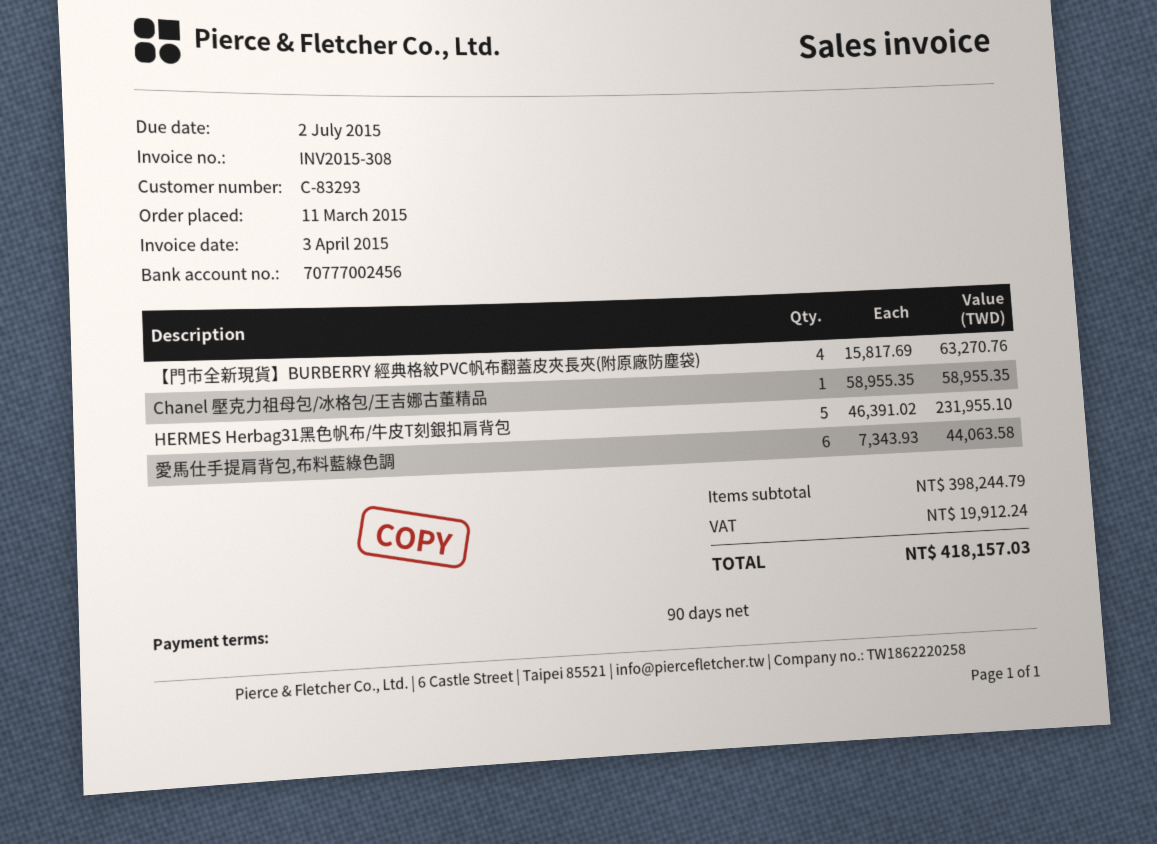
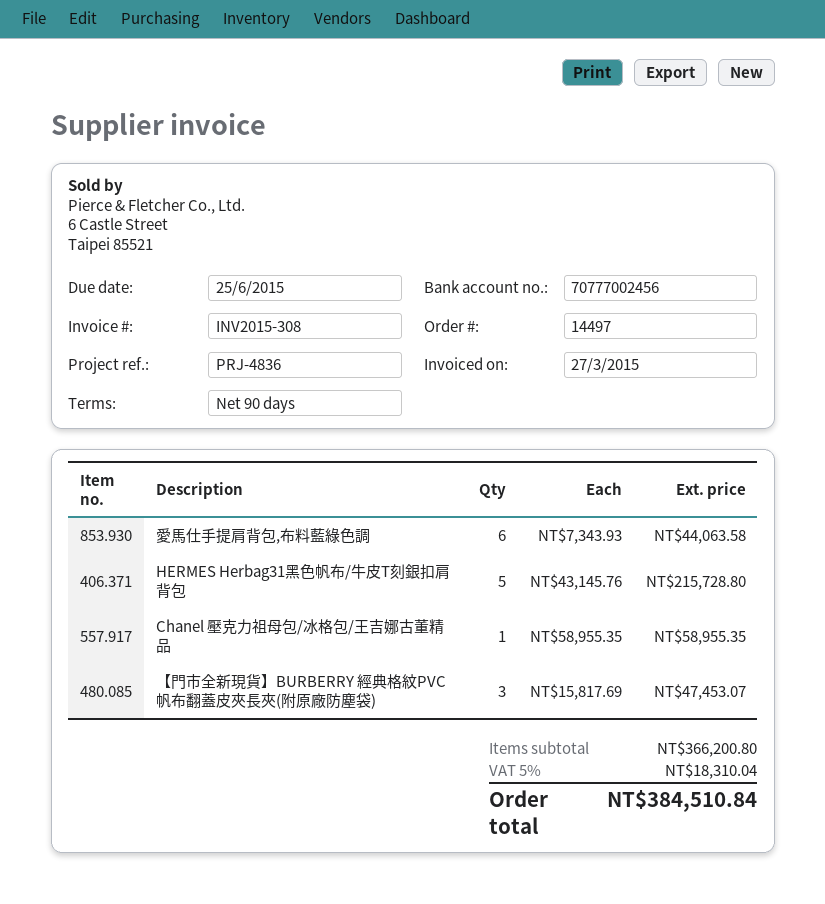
invoice date: 2015-04-03 -> 2015-03-27
due date: 2015-07-02 -> 2015-06-25
【門市全新現貨】BURBERRY 經典格紋PVC帆布翻蓋皮夾長夾(附原廠防塵袋): 4 x 15817.69 = 63270.76 -> 3 x 15817.69 = 47453.07
HERMES Herbag31黑色帆布/牛皮T刻銀扣肩背包: 5 x 46391.02 = 231955.10 -> 5 x 43145.76 = 215728.80
subtotal: 398244.79 -> 366200.80
tax: 19912.24 -> 18310.04
total: 418157.03 -> 384510.84

